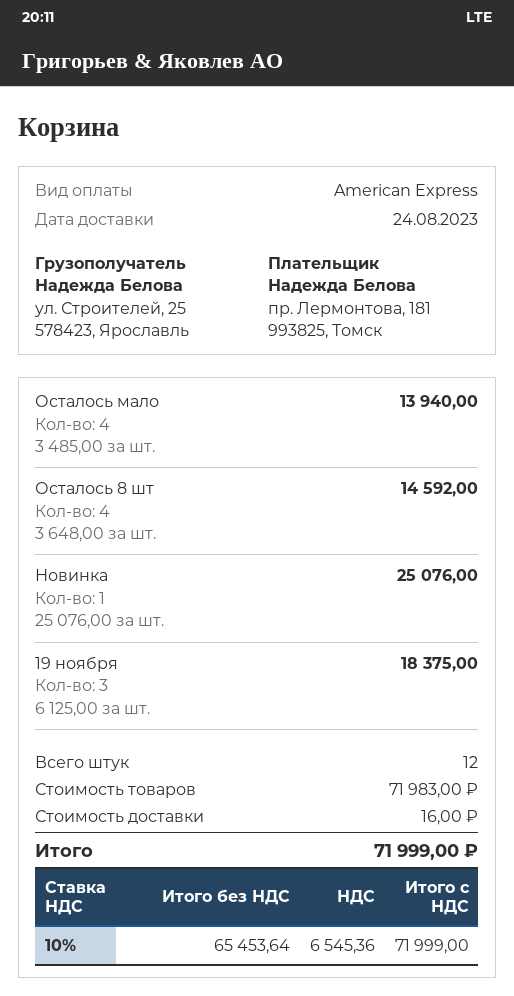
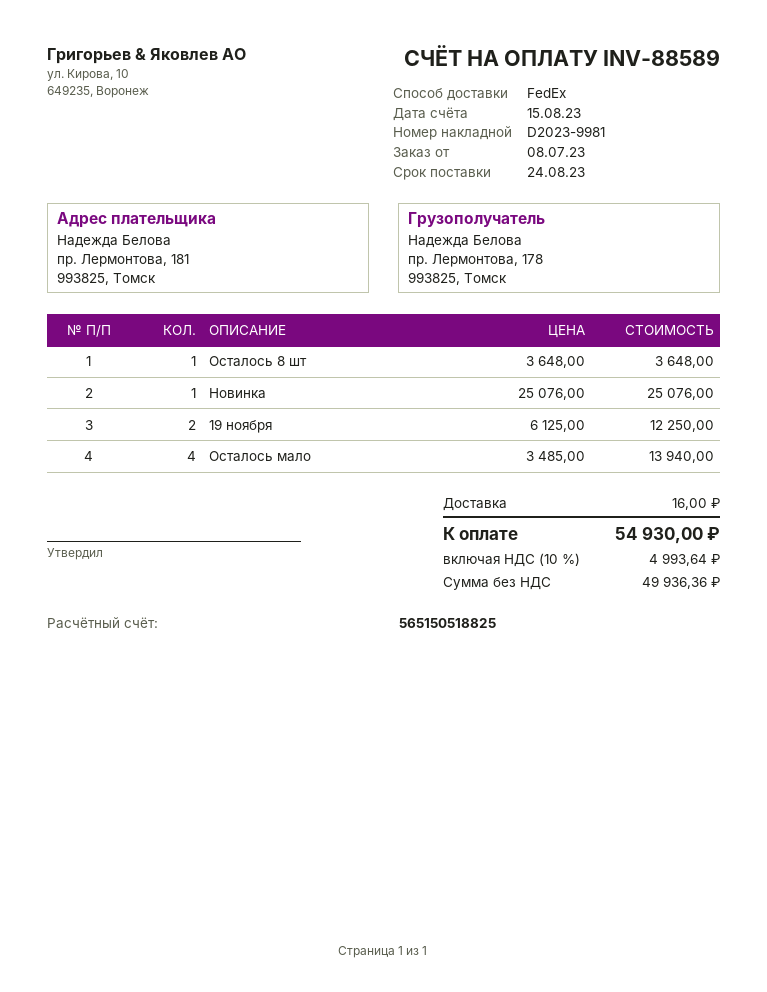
ship to: ул. Строителей, 25, 578423, Ярославль -> пр. Лермонтова, 178, 993825, Томск
Осталось 8 шт: 4 x 3648.00 = 14592.00 -> 1 x 3648.00 = 3648.00
19 ноября: 3 x 6125.00 = 18375.00 -> 2 x 6125.00 = 12250.00
net: 65453.64 -> 49936.36
tax: 10% = 6545.36 -> 10% = 4993.64
total: 71999.00 -> 54930.00

